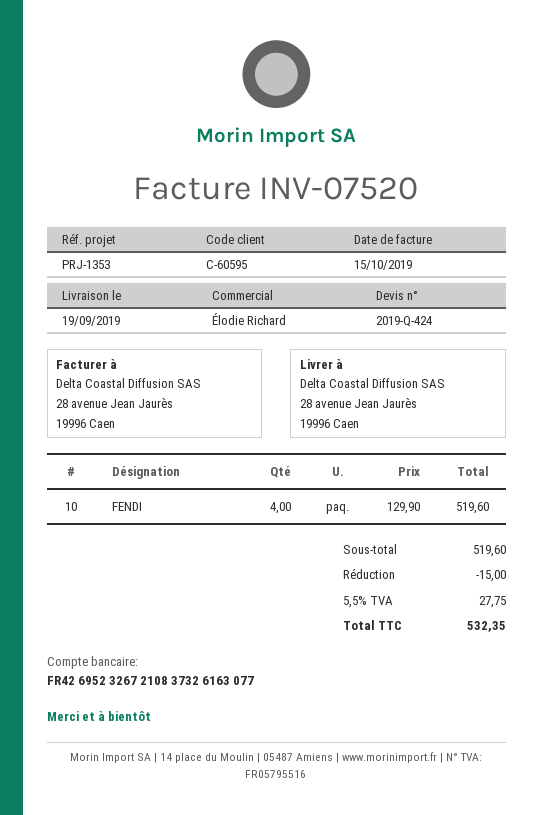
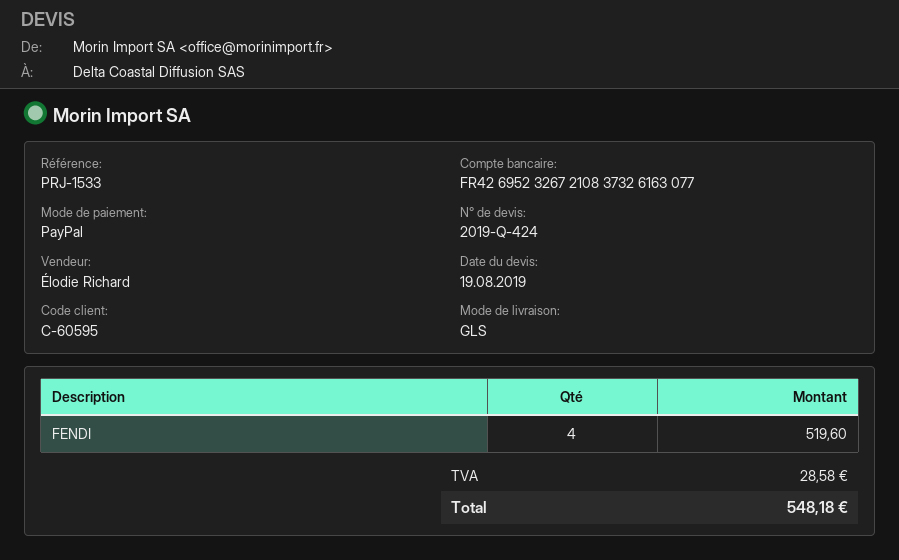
reference: PRJ-1353 -> PRJ-1533
discount: 15.00 -> none
tax: 27.75 -> 28.58
total: 532.35 -> 548.18

